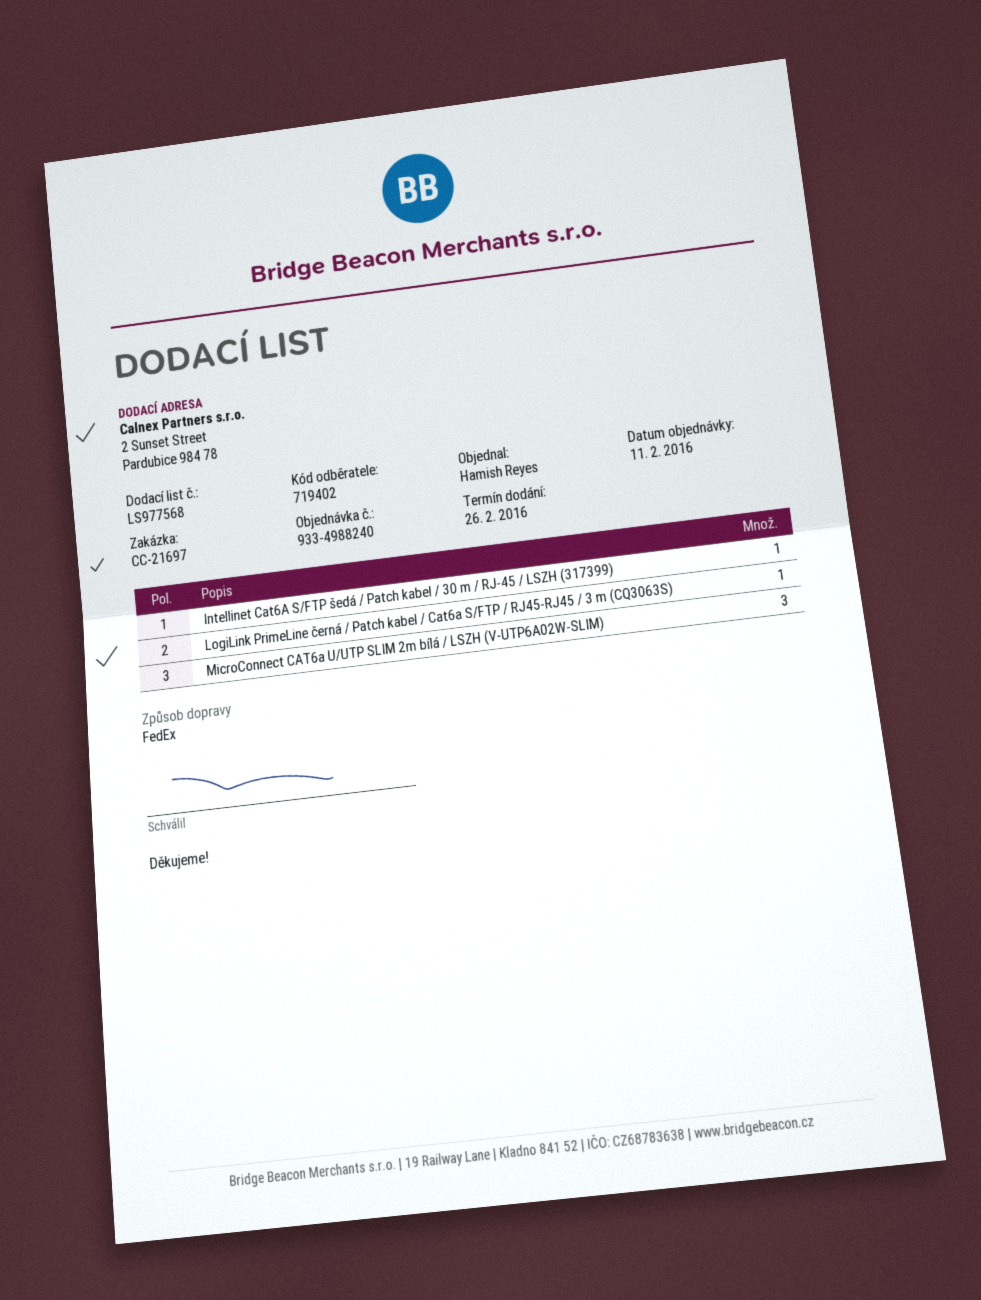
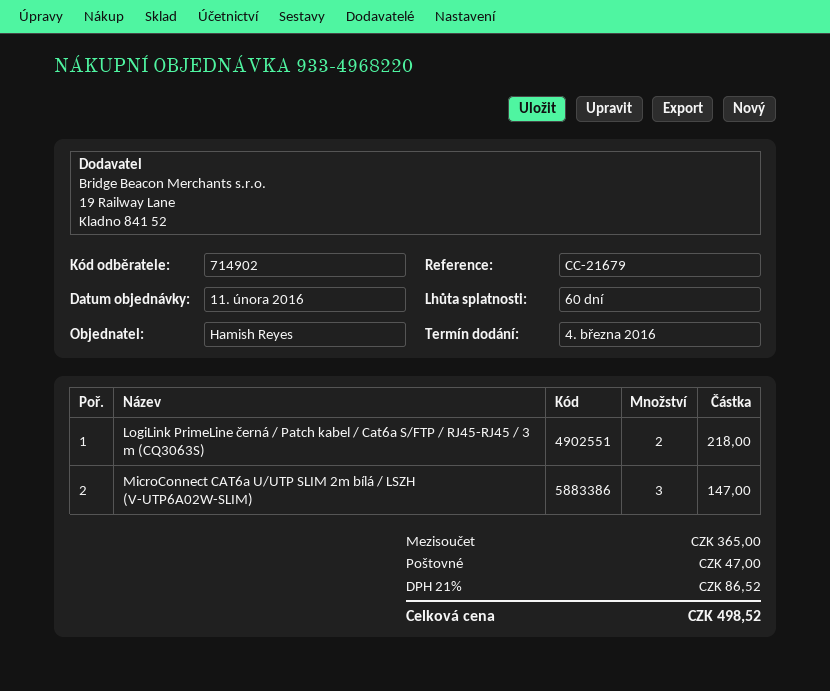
order number: 933-4988240 -> 933-4968220
delivery date: 2016-02-26 -> 2016-03-04
customer number: 719402 -> 714902
reference: CC-21697 -> CC-21679
Intellinet Cat6A S/FTP šedá / Patch kabel / 30 m / RJ-45 / LSZH (317399): 1 -> none
LogiLink PrimeLine černá / Patch kabel / Cat6a S/FTP / RJ45-RJ45 / 3 m (CQ3063S): 1 -> 2

